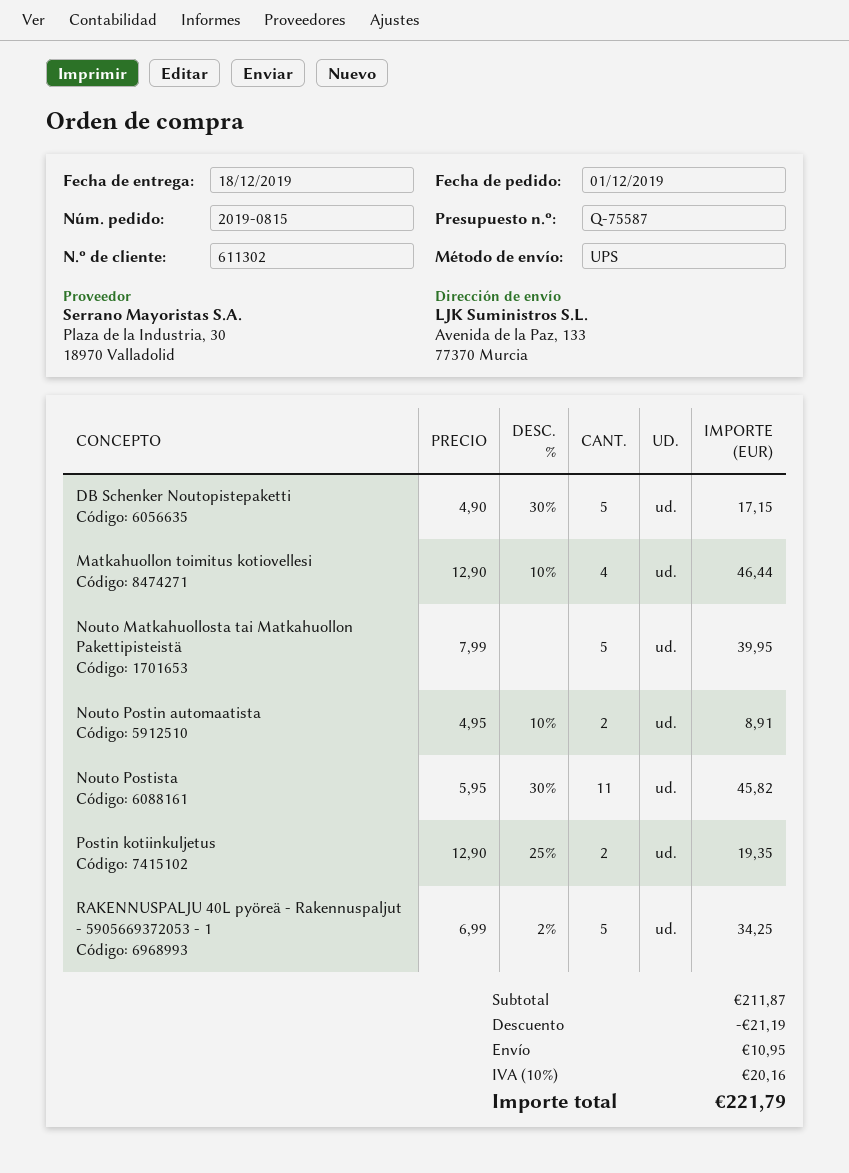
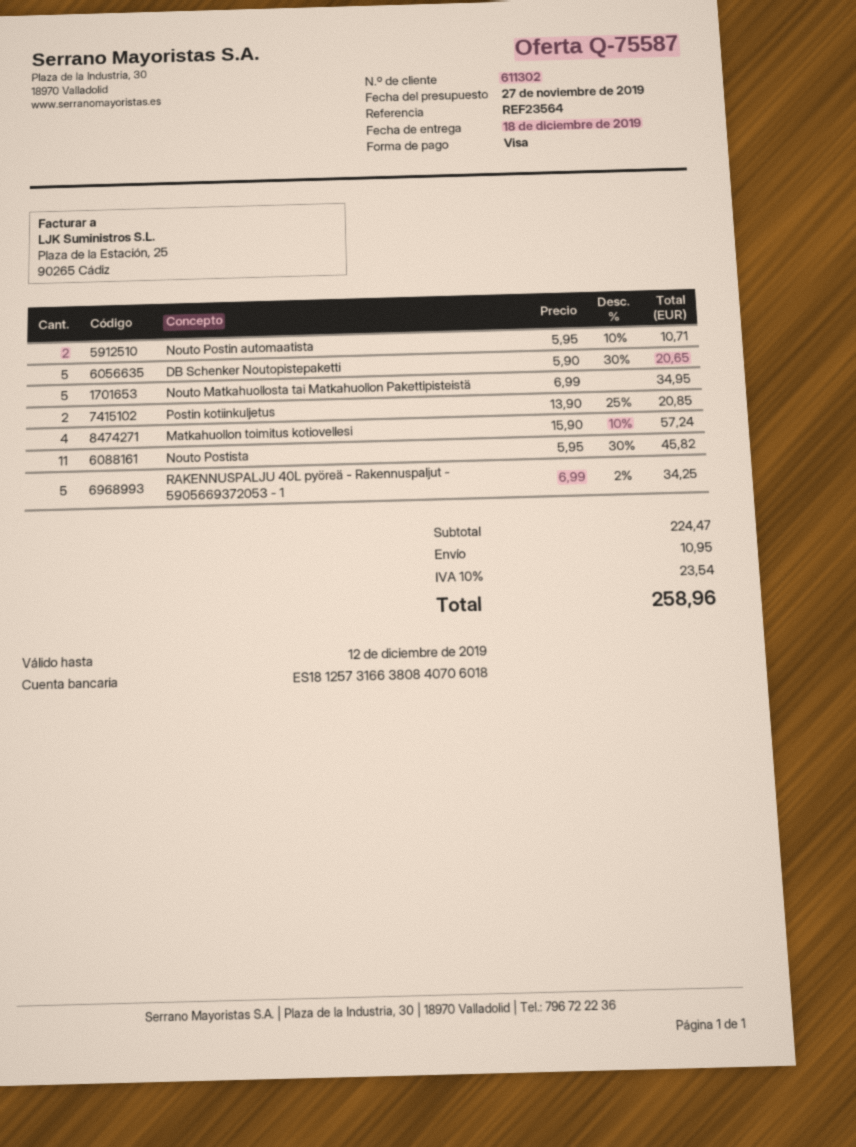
DB Schenker Noutopistepaketti: 5 x 4.90 - 30% = 17.15 -> 5 x 5.90 - 30% = 20.65
Matkahuollon toimitus kotiovellesi: 4 x 12.90 - 10% = 46.44 -> 4 x 15.90 - 10% = 57.24
Nouto Matkahuollosta tai Matkahuollon Pakettipisteistä: 5 x 7.99 = 39.95 -> 5 x 6.99 = 34.95
Nouto Postin automaatista: 2 x 4.95 - 10% = 8.91 -> 2 x 5.95 - 10% = 10.71
Postin kotiinkuljetus: 2 x 12.90 - 25% = 19.35 -> 2 x 13.90 - 25% = 20.85
subtotal: 211.87 -> 224.47
discount: 21.19 -> none
tax: 10% = 20.16 -> 10% = 23.54
total: 221.79 -> 258.96

